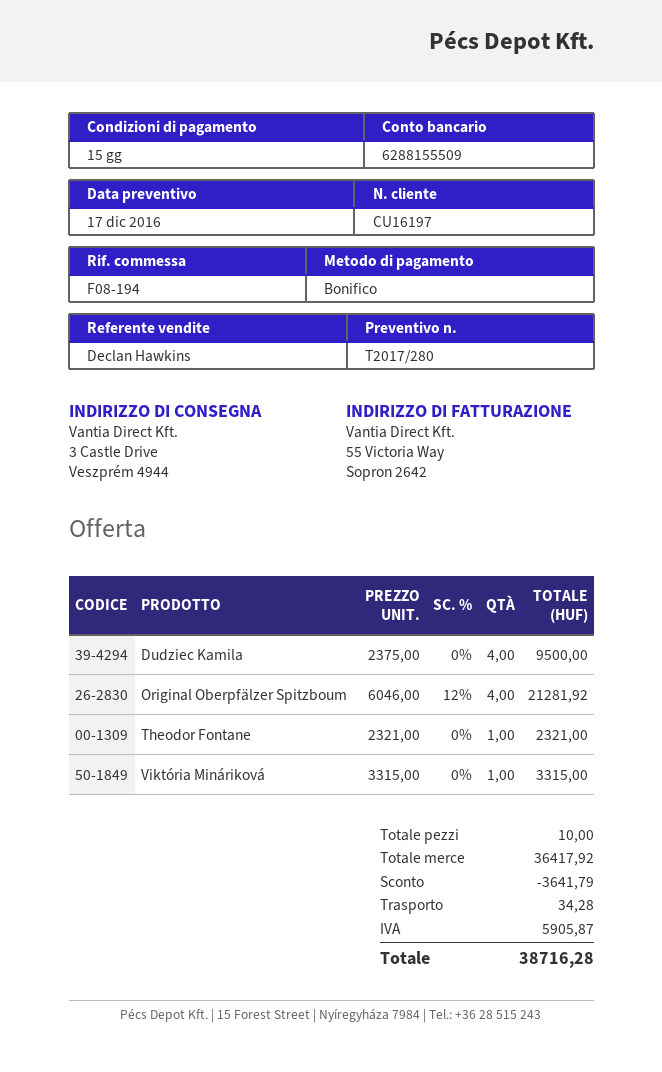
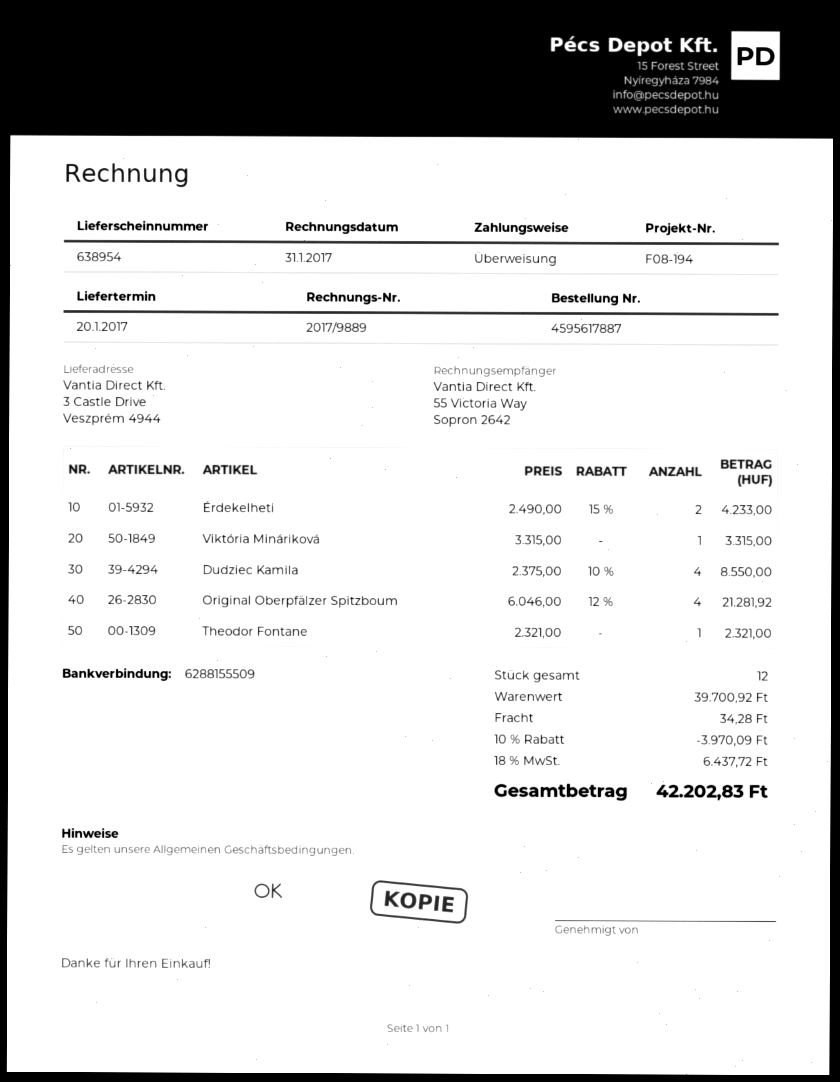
Dudziec Kamila: 4 x 2375.00 = 9500.00 -> 4 x 2375.00 - 10% = 8550.00
Érdekelheti: none -> 2 x 2490.00 - 15% = 4233.00
total quantity: 10 -> 12
subtotal: 36417.92 -> 39700.92
discount: 3641.79 -> 3970.09
tax: 5905.87 -> 6437.72
total: 38716.28 -> 42202.83

